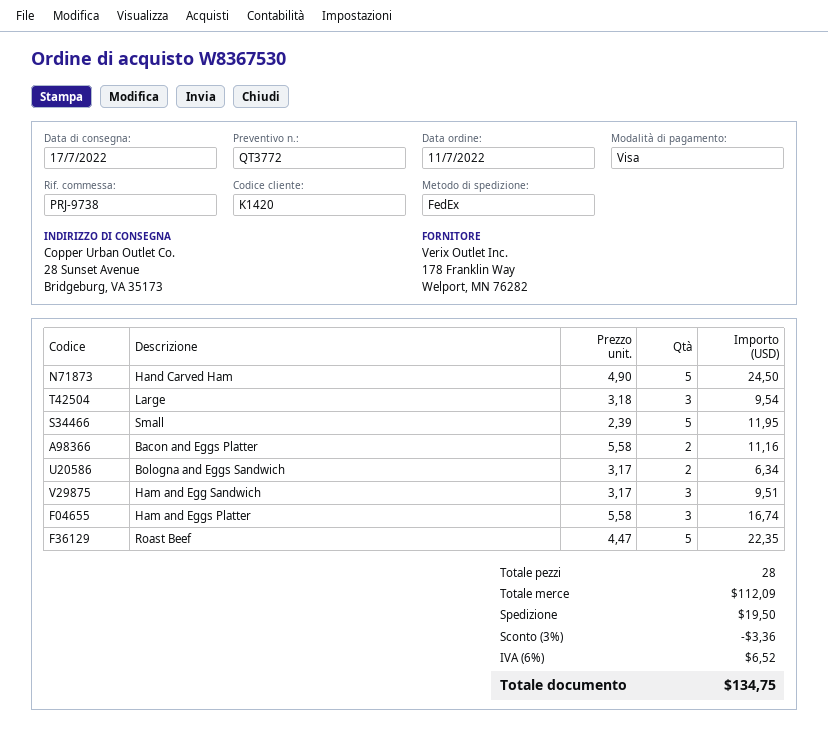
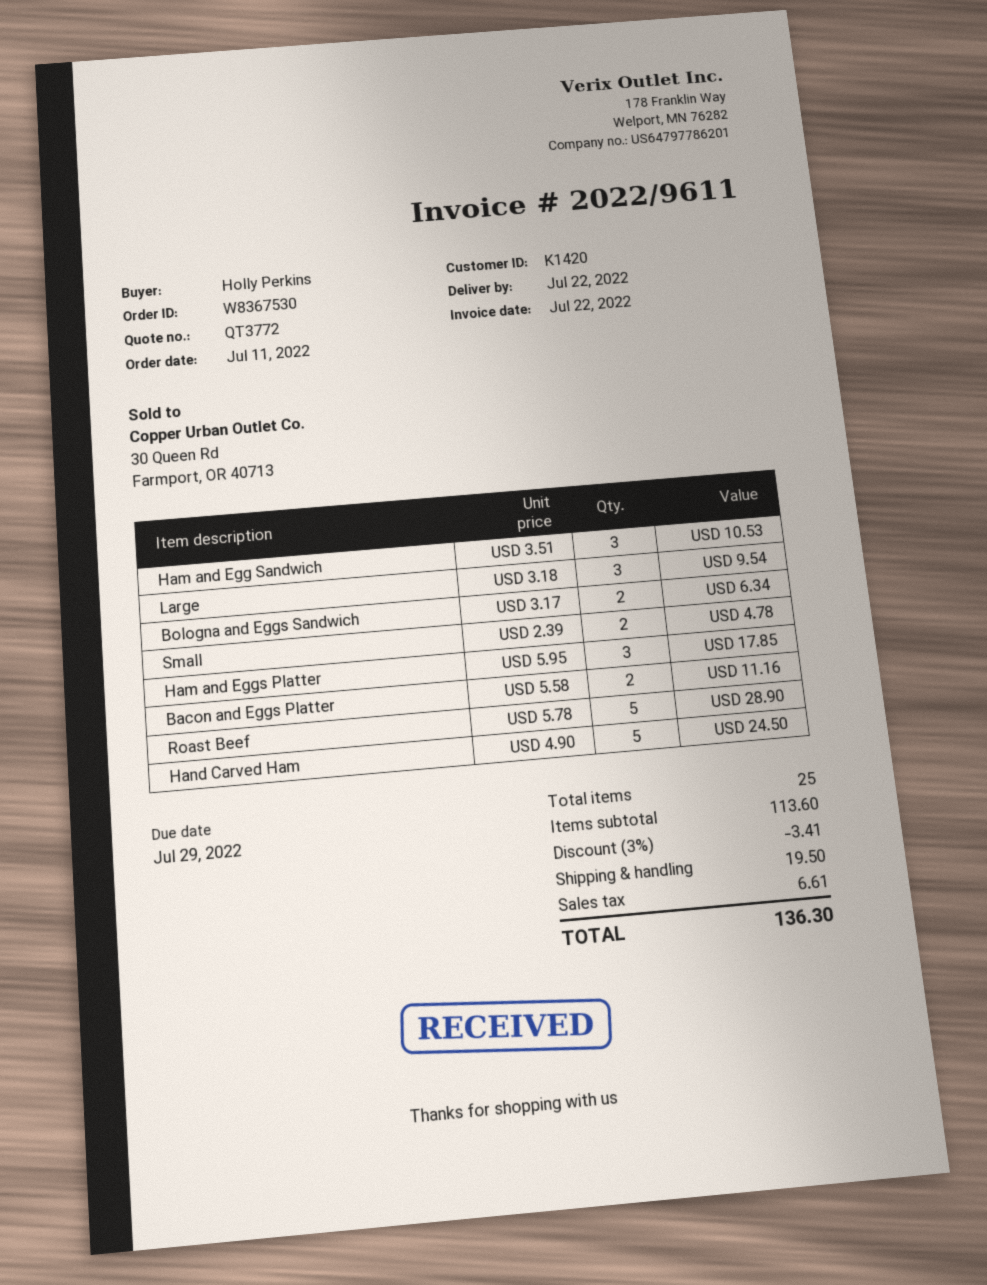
delivery date: 2022-07-17 -> 2022-07-22
Small: 5 x 2.39 = 11.95 -> 2 x 2.39 = 4.78
Ham and Egg Sandwich: 3 x 3.17 = 9.51 -> 3 x 3.51 = 10.53
Ham and Eggs Platter: 3 x 5.58 = 16.74 -> 3 x 5.95 = 17.85
Roast Beef: 5 x 4.47 = 22.35 -> 5 x 5.78 = 28.90
total quantity: 28 -> 25
subtotal: 112.09 -> 113.60
discount: 3% = 3.36 -> 3% = 3.41
tax: 6.52 -> 6.61
total: 134.75 -> 136.30

